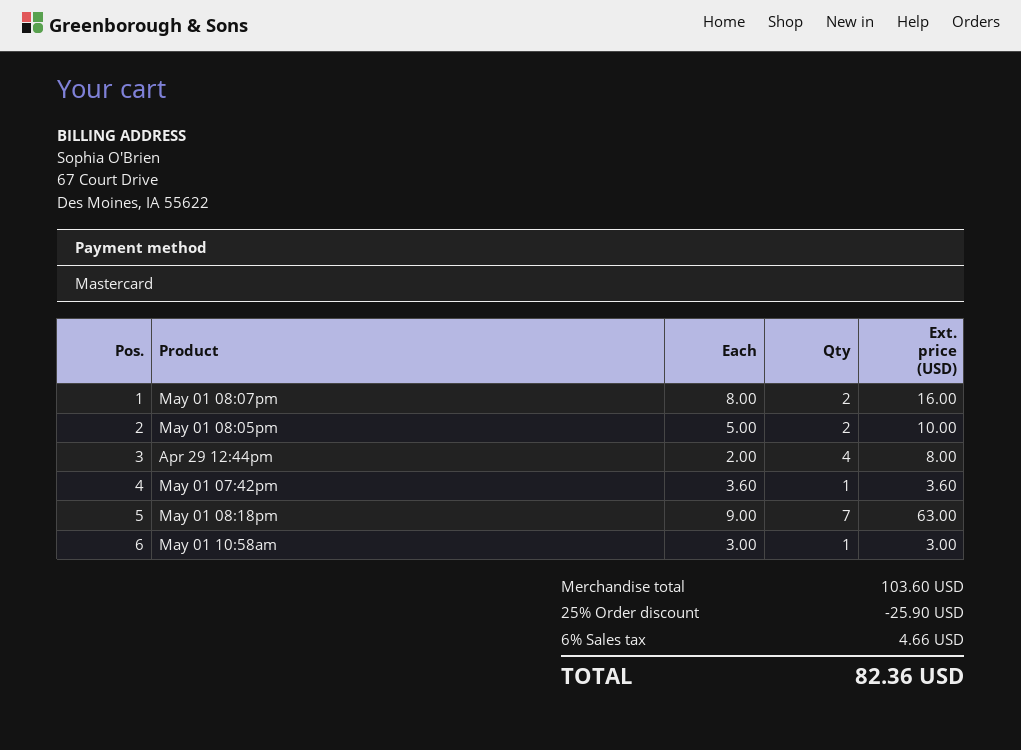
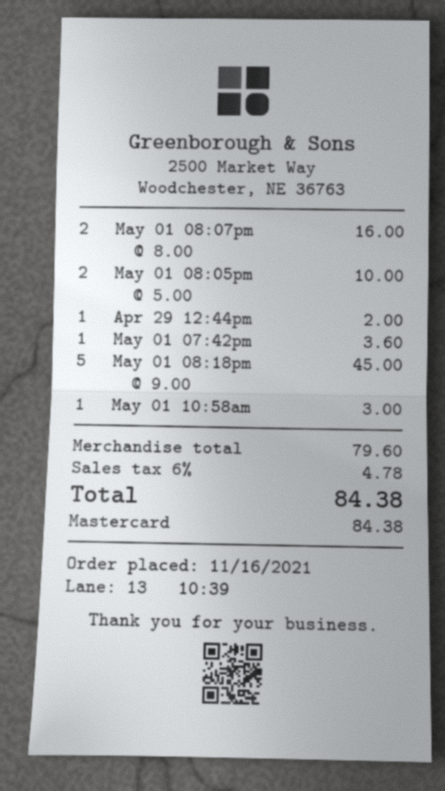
Apr 29 12:44pm: 4 x 2.00 = 8.00 -> 1 x 2.00 = 2.00
May 01 08:18pm: 7 x 9.00 = 63.00 -> 5 x 9.00 = 45.00
subtotal: 103.60 -> 79.60
discount: 25% = 25.90 -> none
tax: 6% = 4.66 -> 6% = 4.78
total: 82.36 -> 84.38

